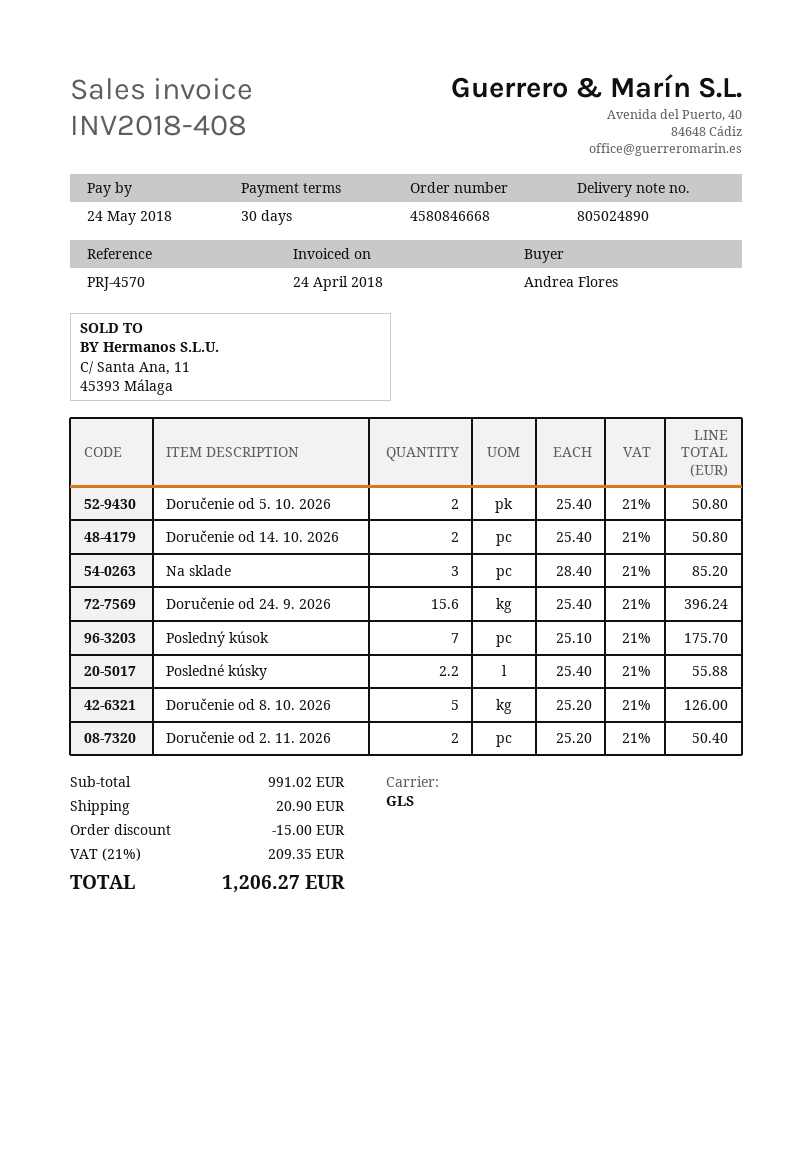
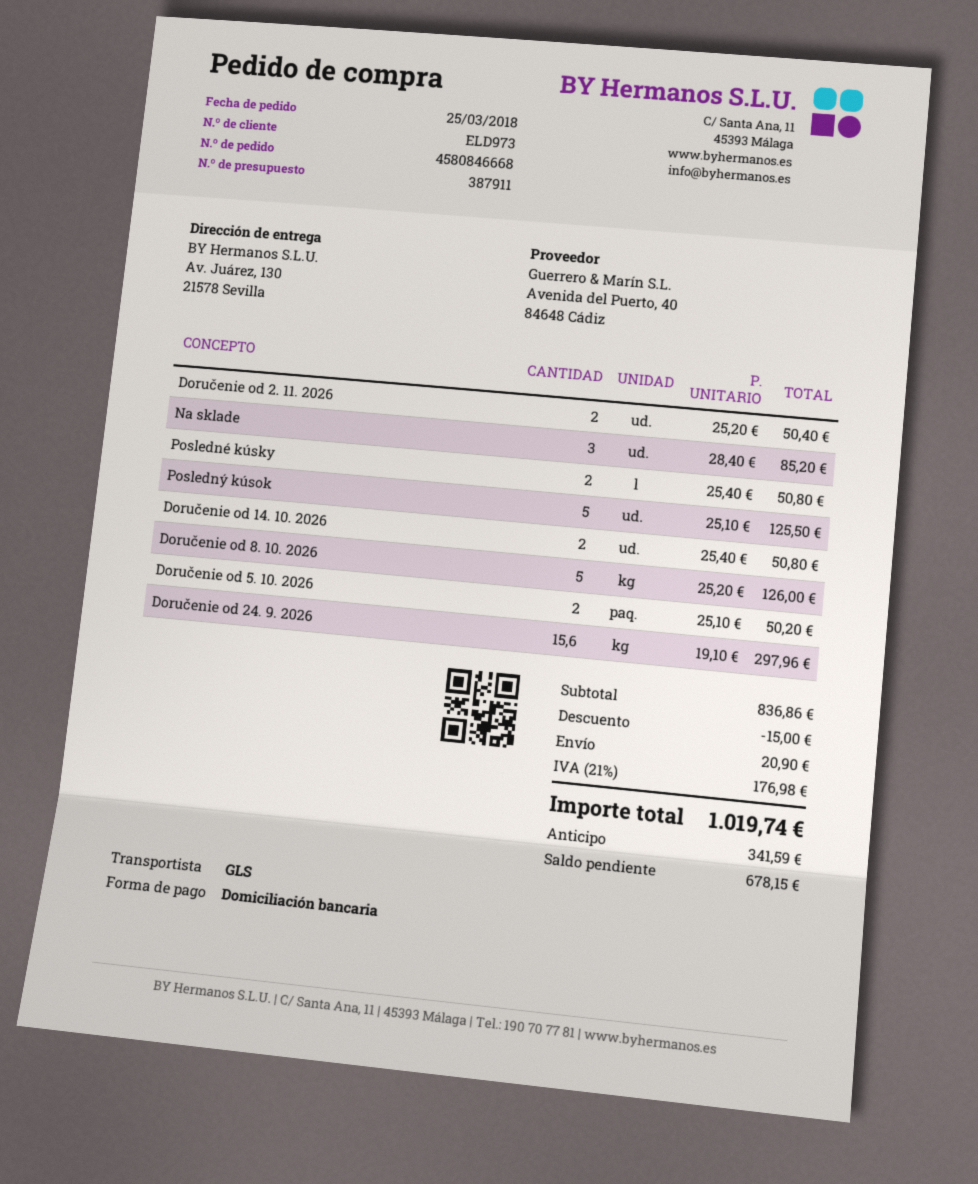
Doručenie od 5. 10. 2026: 2 x 25.40 = 50.80 -> 2 x 25.10 = 50.20
Doručenie od 24. 9. 2026: 15.6 x 25.40 = 396.24 -> 15.6 x 19.10 = 297.96
Posledný kúsok: 7 x 25.10 = 175.70 -> 5 x 25.10 = 125.50
Posledné kúsky: 2.2 x 25.40 = 55.88 -> 2 x 25.40 = 50.80
subtotal: 991.02 -> 836.86
tax: 21% = 209.35 -> 21% = 176.98
total: 1206.27 -> 1019.74

